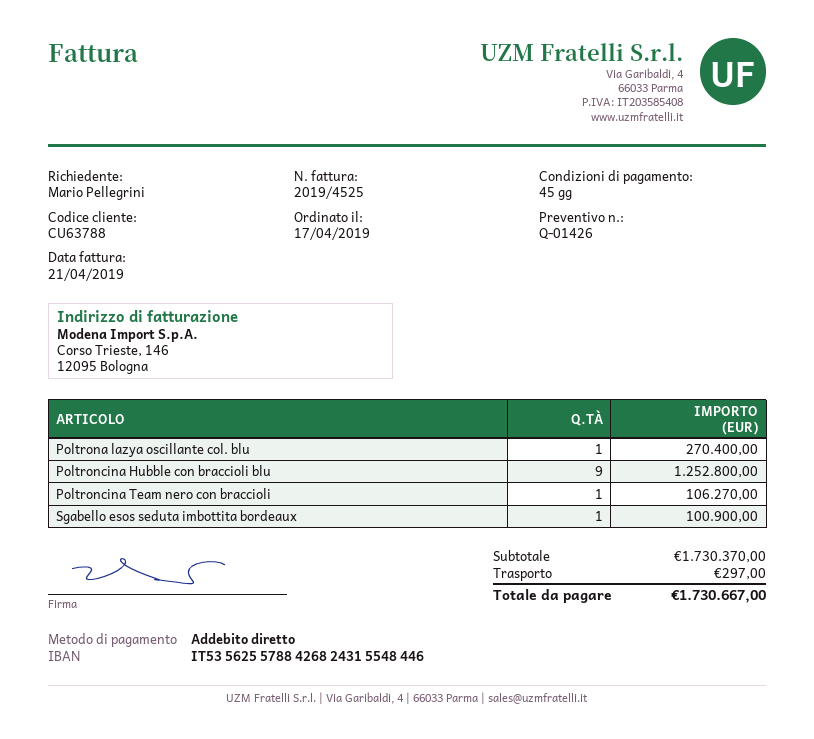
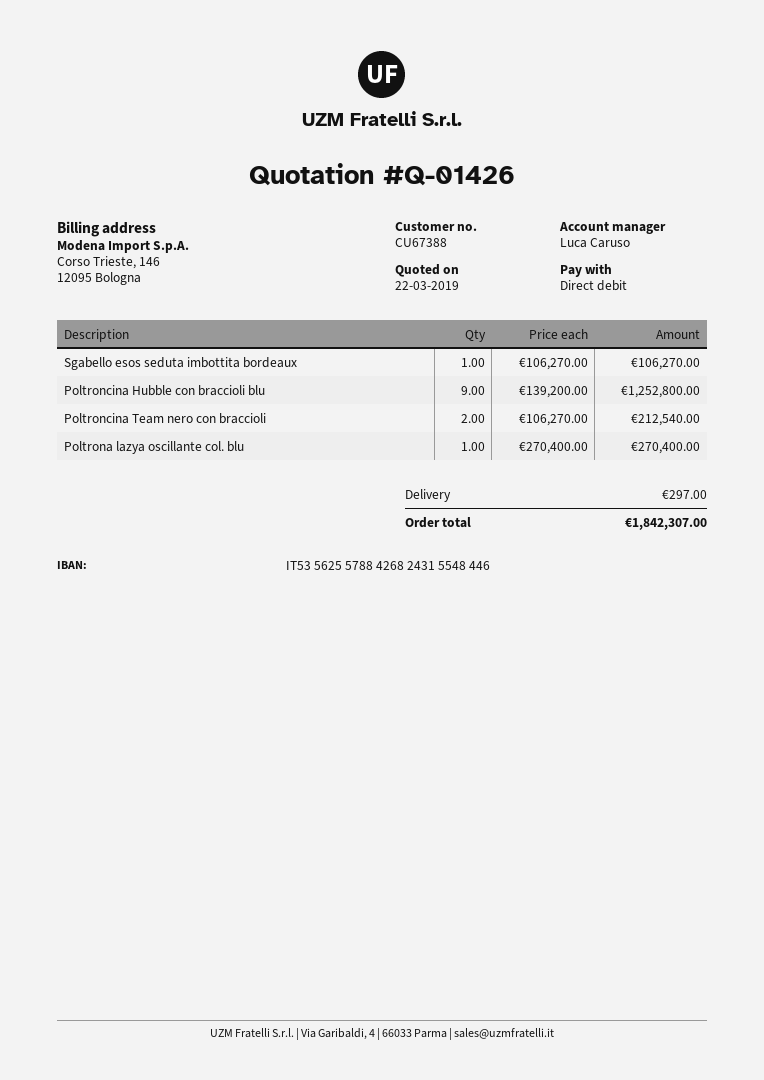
customer number: CU63788 -> CU67388
Poltroncina Team nero con braccioli: 1 for 106270.00 -> 2 for 212540.00
Sgabello esos seduta imbottita bordeaux: 1 for 100900.00 -> 1 for 106270.00
total: 1730667.00 -> 1842307.00

